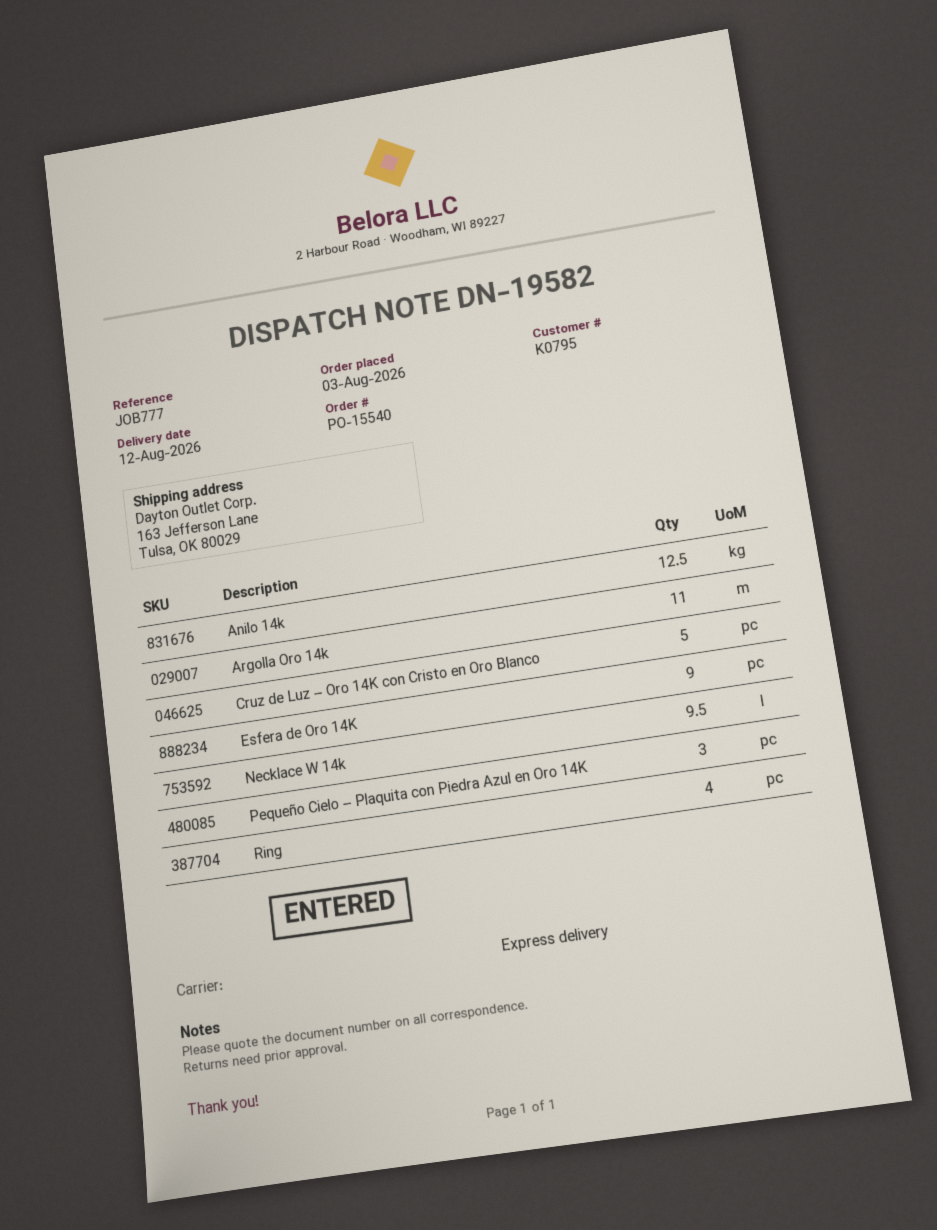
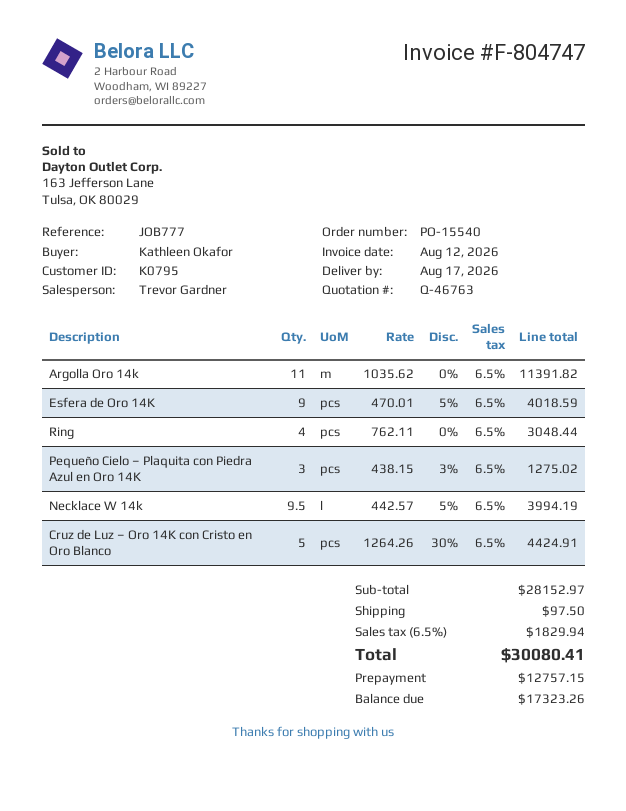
delivery date: 2026-08-12 -> 2026-08-17
Anilo 14k: 12.5 -> none

